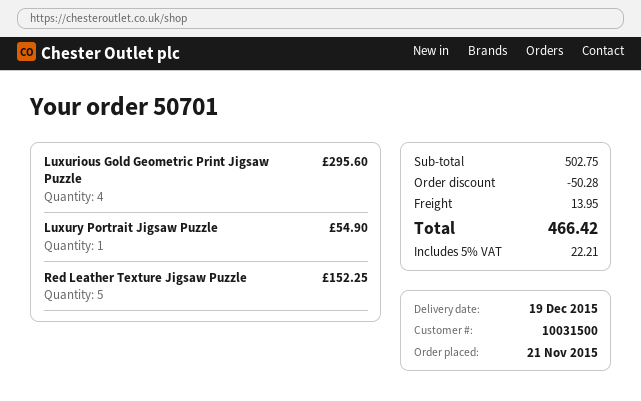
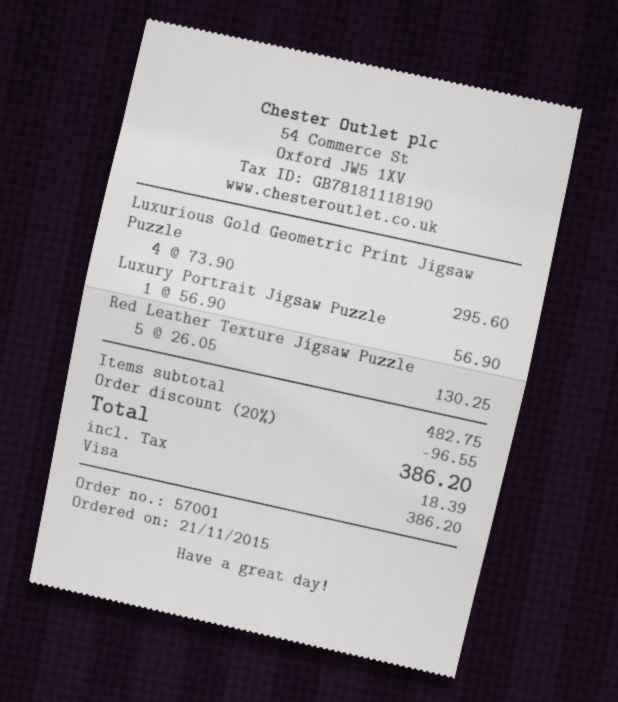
order number: 50701 -> 57001
Luxury Portrait Jigsaw Puzzle: 1 for 54.90 -> 1 for 56.90
Red Leather Texture Jigsaw Puzzle: 5 for 152.25 -> 5 for 130.25
subtotal: 502.75 -> 482.75
discount: 50.28 -> 96.55
shipping: 13.95 -> none
tax: 22.21 -> 18.39
total: 466.42 -> 386.20

